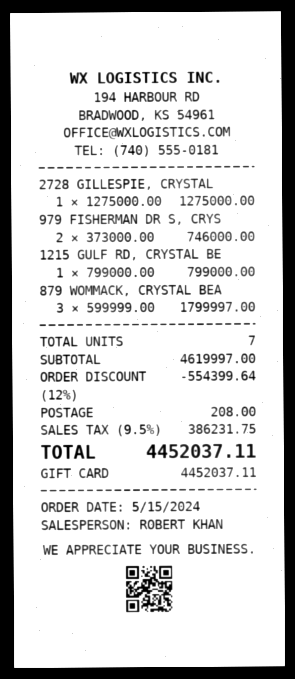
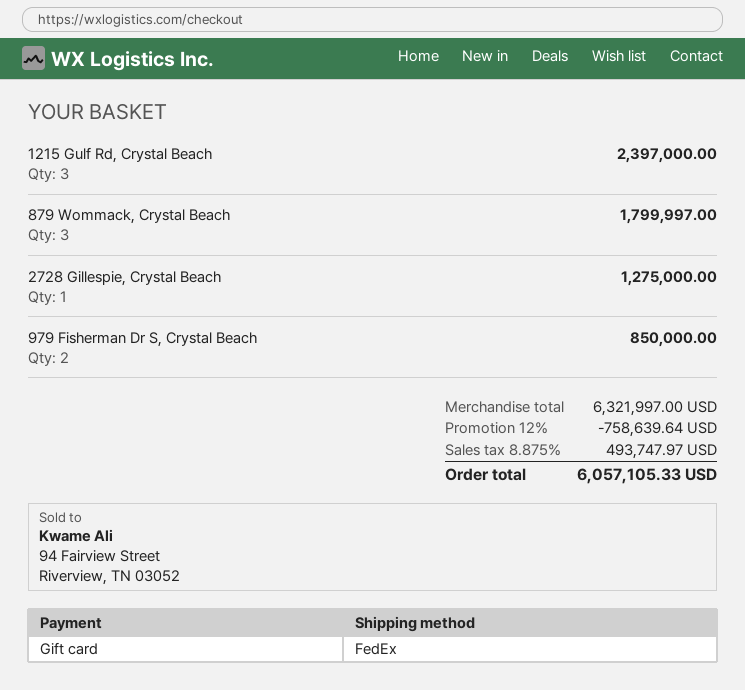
979 FISHERMAN DR S, CRYS: 2 for 746000.00 -> 2 for 850000.00
1215 GULF RD, CRYSTAL BE: 1 for 799000.00 -> 3 for 2397000.00
subtotal: 4619997.00 -> 6321997.00
discount: 12% = 554399.64 -> 12% = 758639.64
shipping: 208.00 -> none
tax: 9.5% = 386231.75 -> 8.875% = 493747.97
total: 4452037.11 -> 6057105.33

